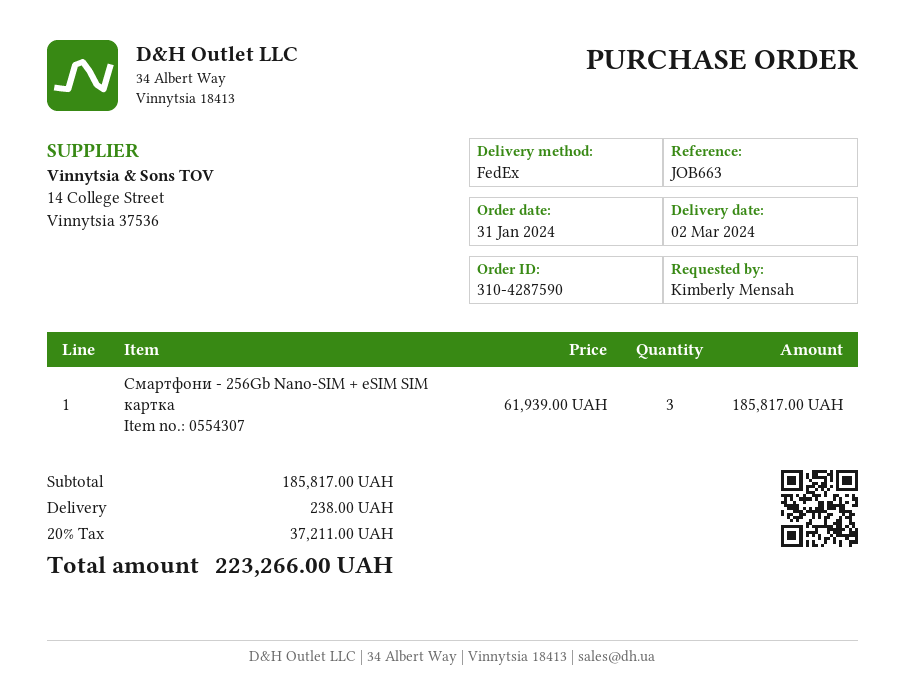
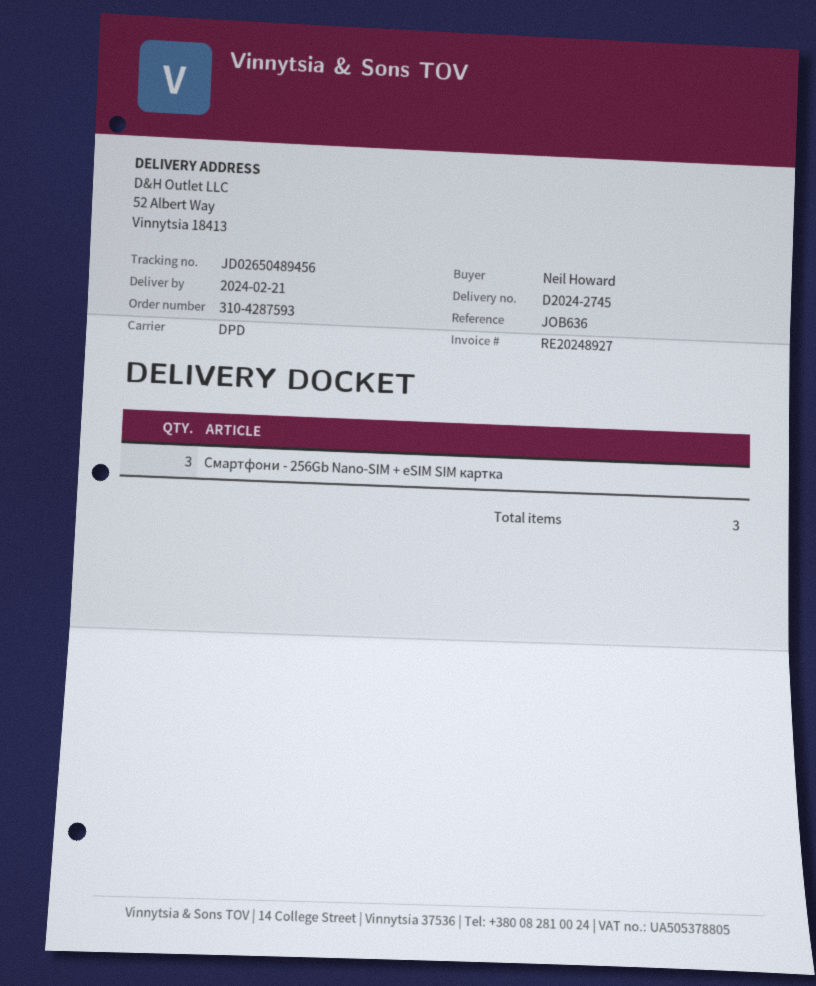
order number: 310-4287590 -> 310-4287593
delivery date: 2024-03-02 -> 2024-02-21
reference: JOB663 -> JOB636
ordered by: Kimberly Mensah -> Neil Howard
shipping method: FedEx -> DPD

